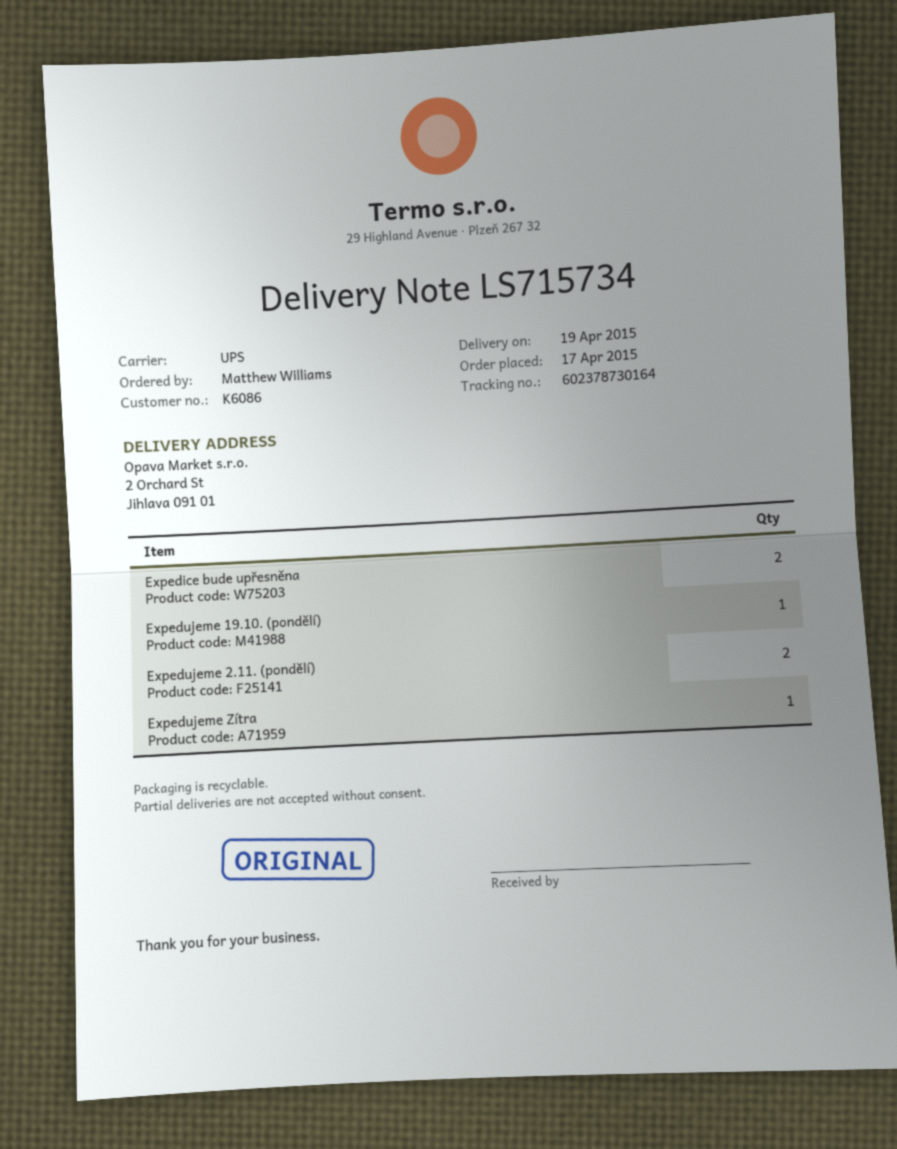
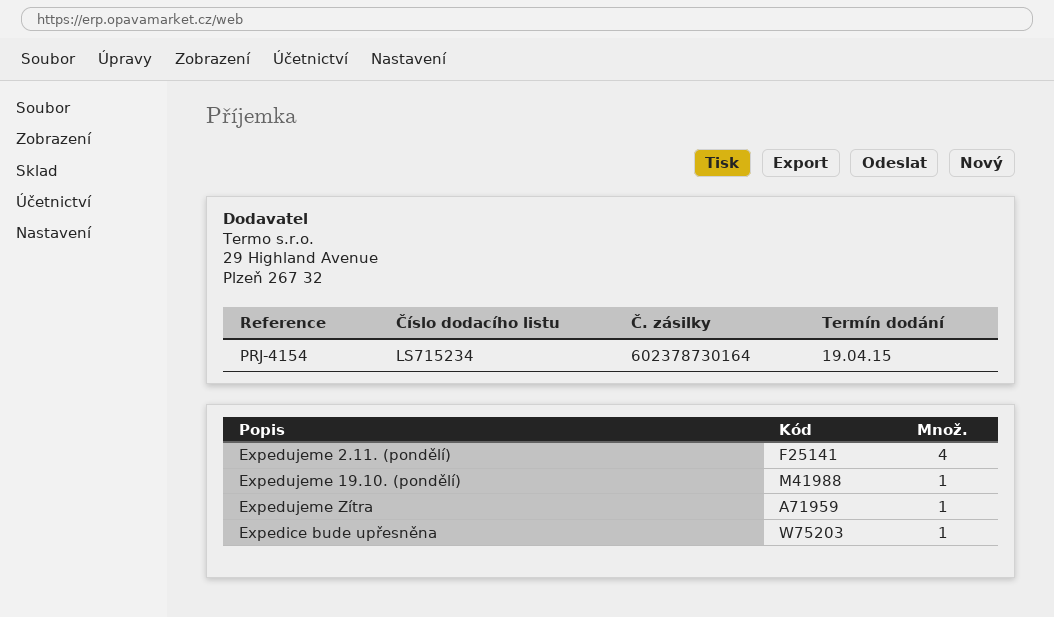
delivery note number: LS715734 -> LS715234
Expedice bude upřesněna: 2 -> 1
Expedujeme 2.11. (pondělí): 2 -> 4

